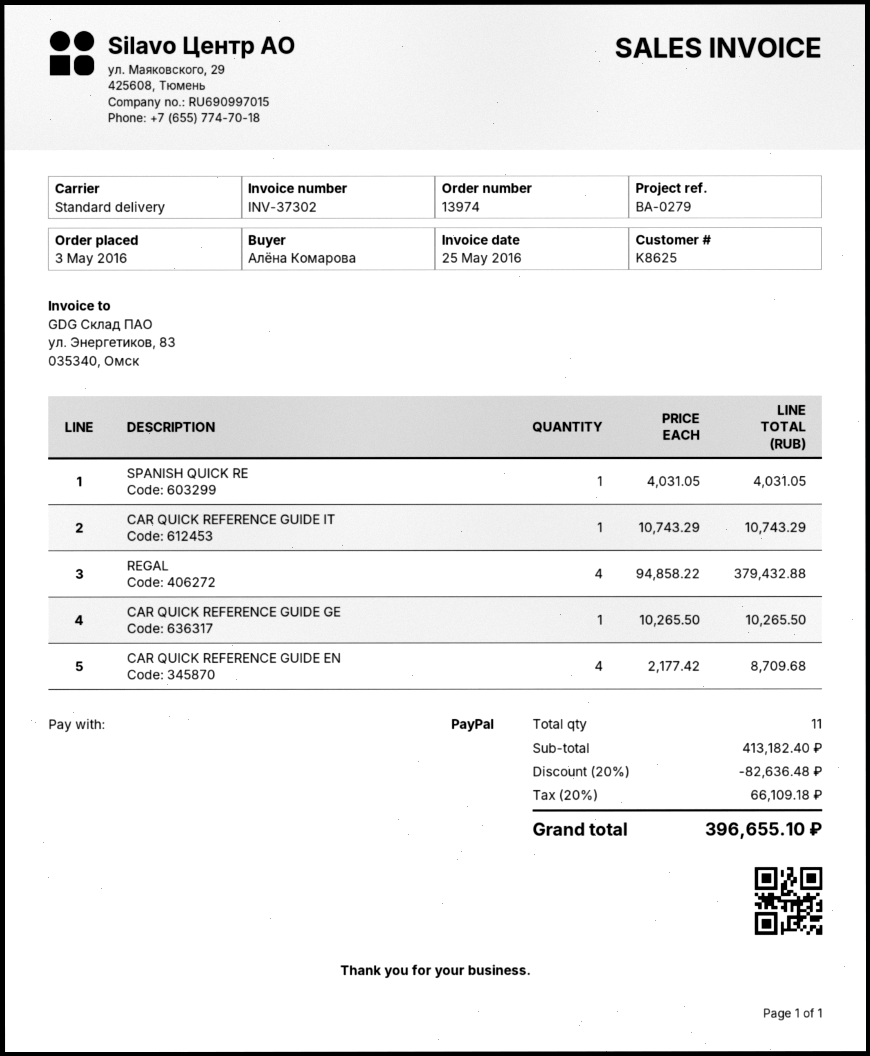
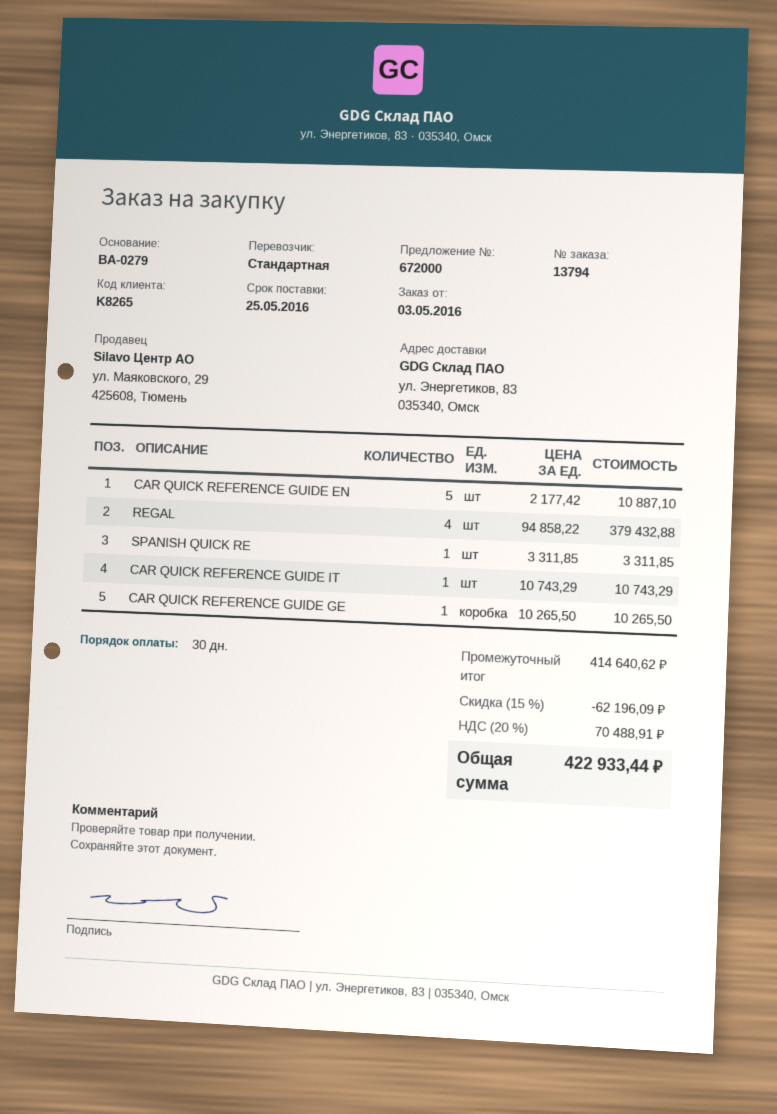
order number: 13974 -> 13794
customer number: K8625 -> K8265
SPANISH QUICK RE: 1 x 4031.05 = 4031.05 -> 1 x 3311.85 = 3311.85
CAR QUICK REFERENCE GUIDE EN: 4 x 2177.42 = 8709.68 -> 5 x 2177.42 = 10887.10
subtotal: 413182.40 -> 414640.62
discount: 20% = 82636.48 -> 15% = 62196.09
tax: 20% = 66109.18 -> 20% = 70488.91
total: 396655.10 -> 422933.44

